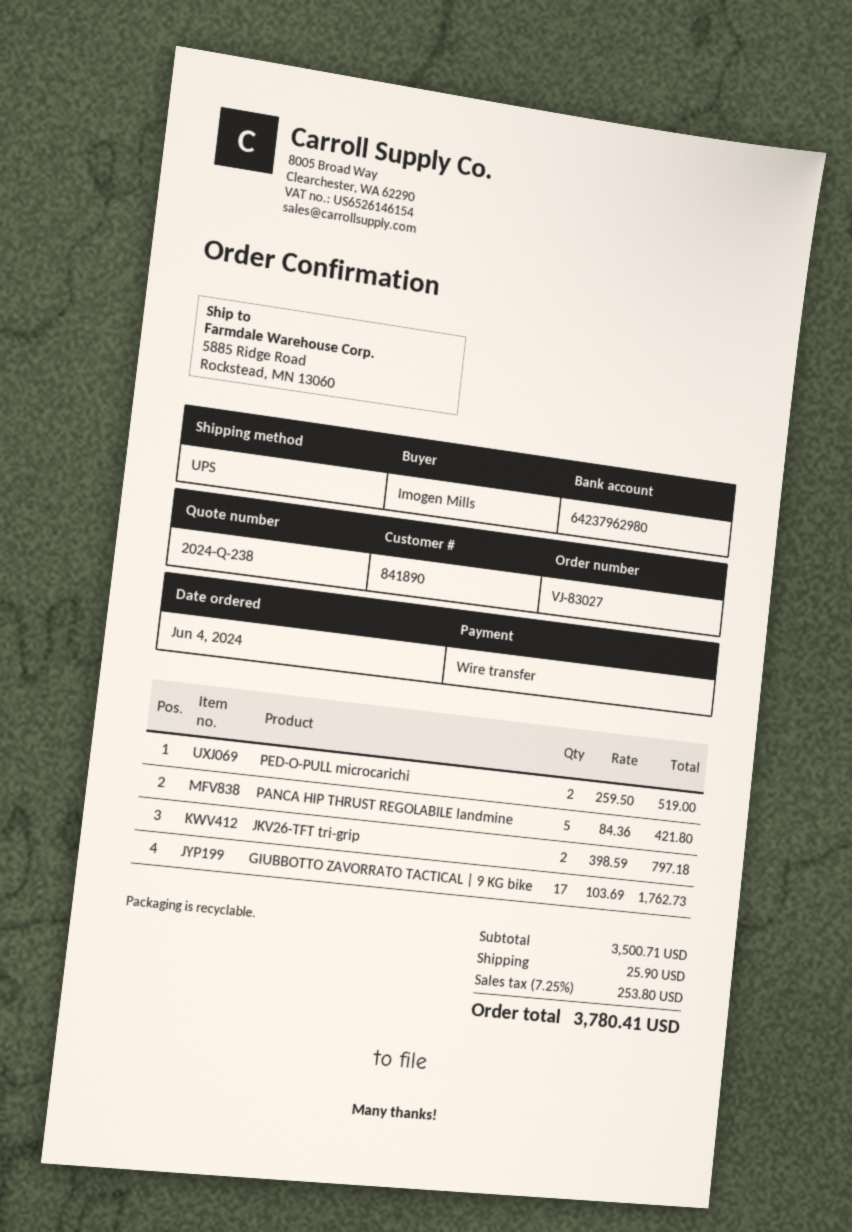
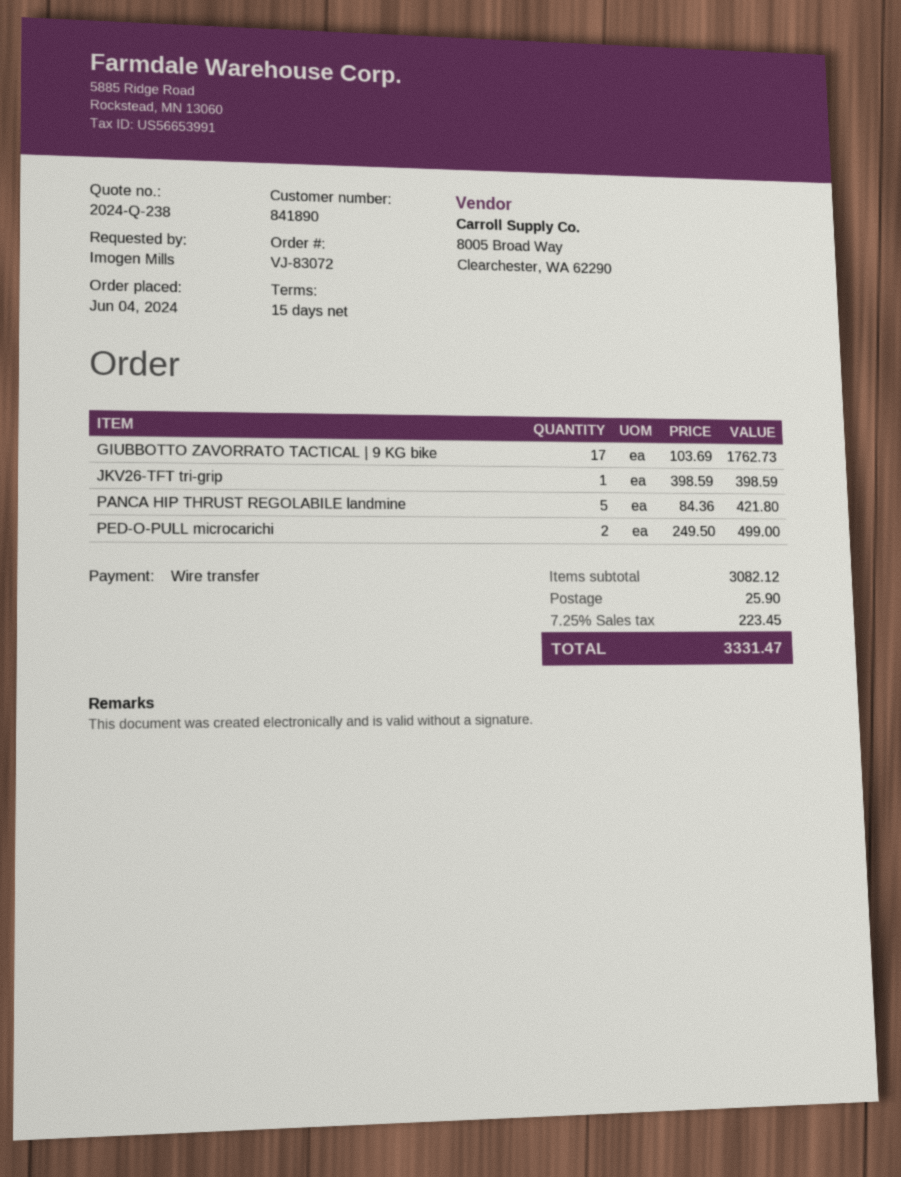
order number: VJ-83027 -> VJ-83072
PED-O-PULL microcarichi: 2 x 259.50 = 519.00 -> 2 x 249.50 = 499.00
JKV26-TFT tri-grip: 2 x 398.59 = 797.18 -> 1 x 398.59 = 398.59
subtotal: 3500.71 -> 3082.12
tax: 7.25% = 253.80 -> 7.25% = 223.45
total: 3780.41 -> 3331.47

